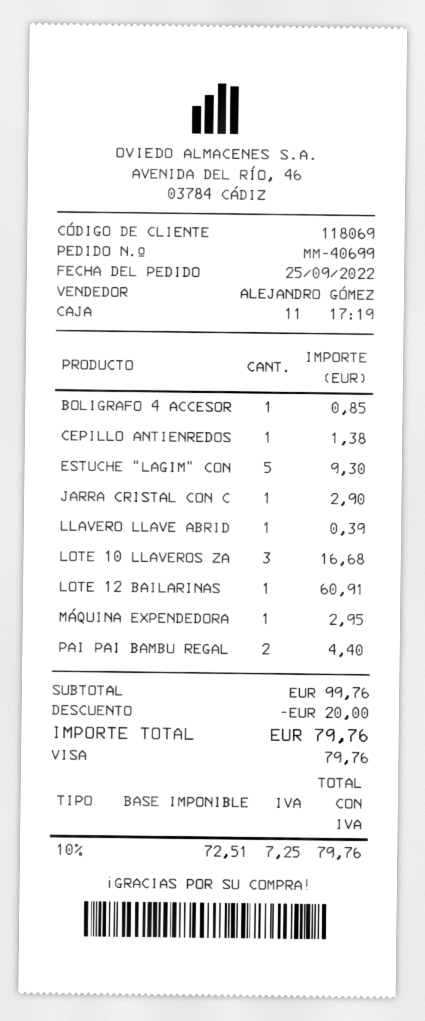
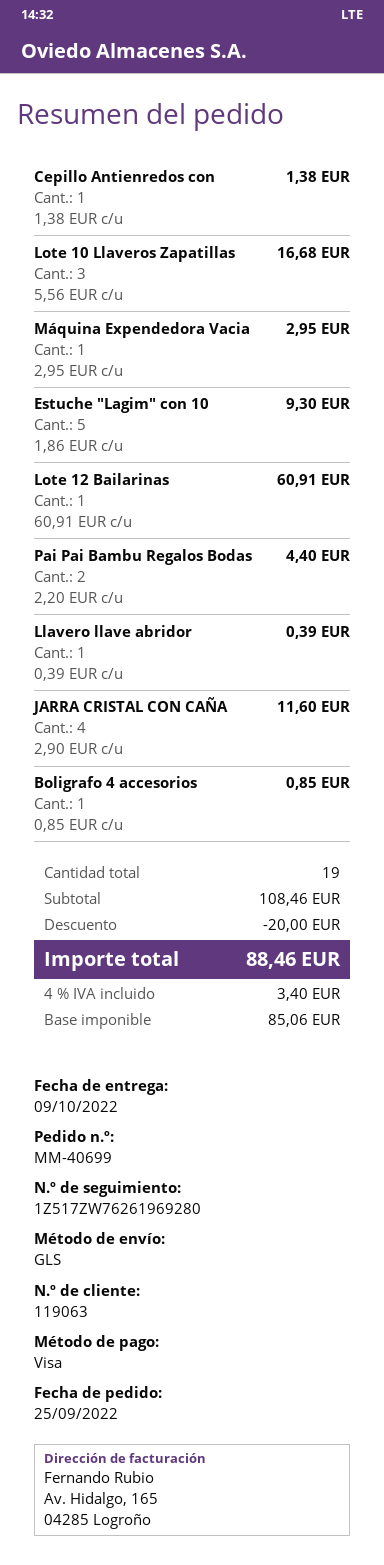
customer number: 118069 -> 119063
JARRA CRISTAL CON C: 1 for 2.90 -> 4 for 11.60
subtotal: 99.76 -> 108.46
net: 72.51 -> 85.06
tax: 10% = 7.25 -> 4% = 3.40
total: 79.76 -> 88.46

